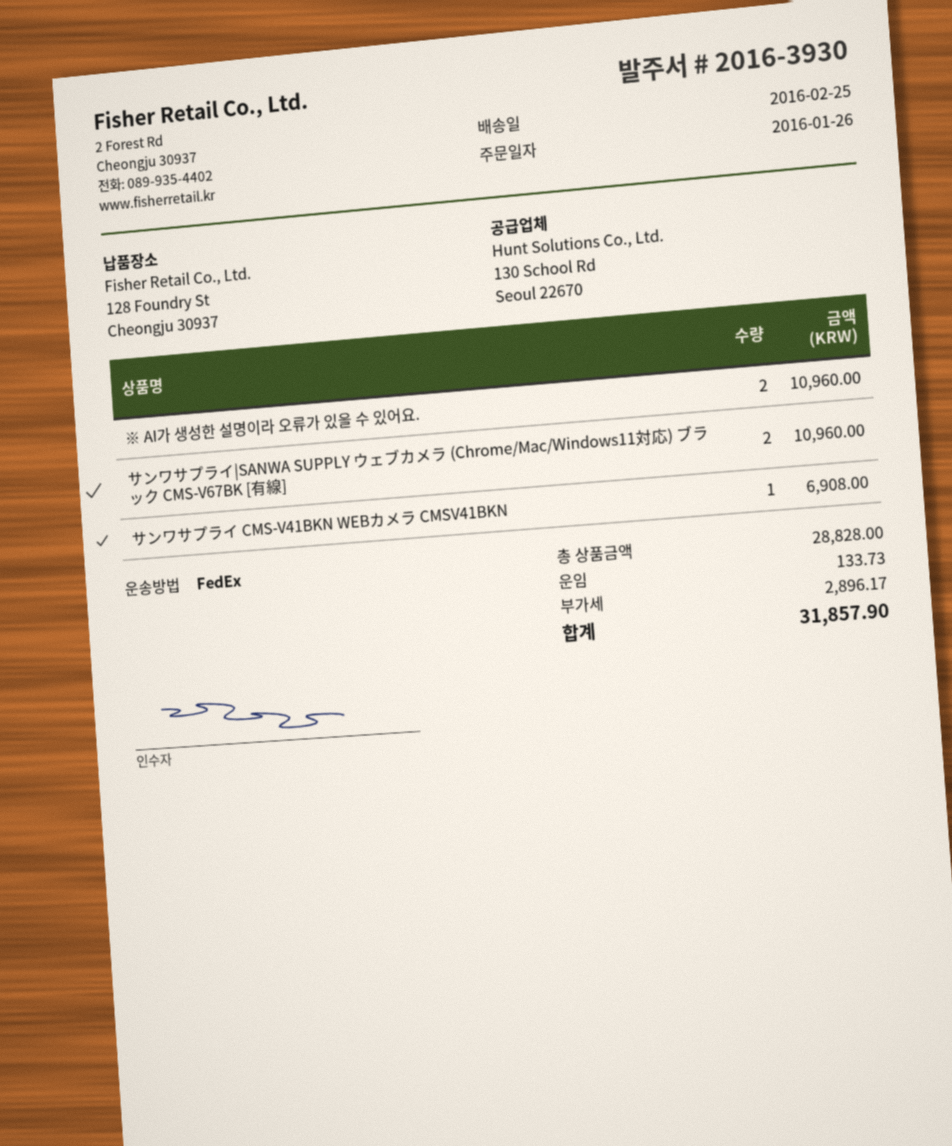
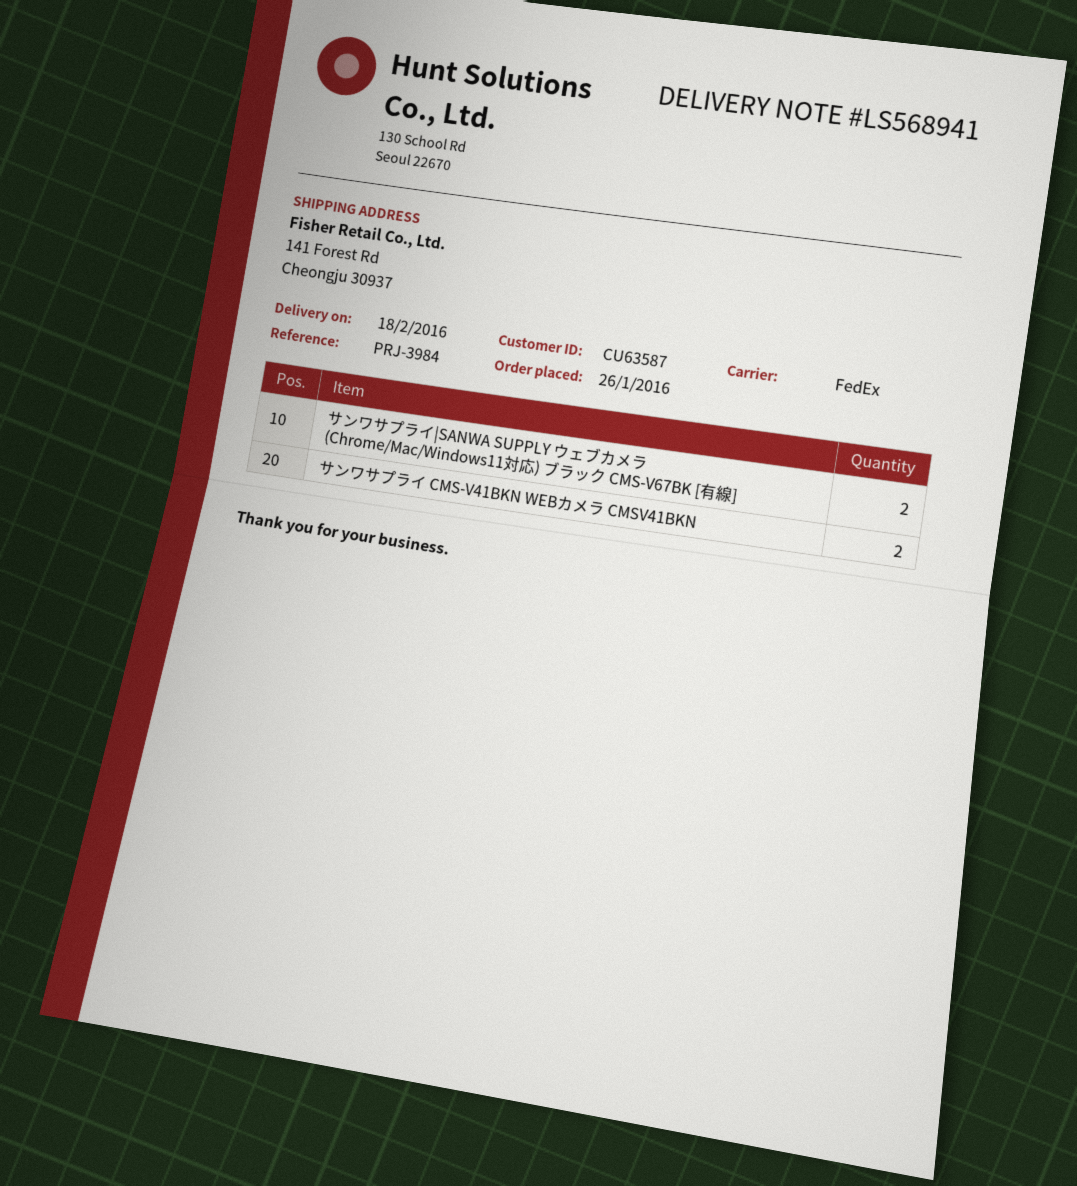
delivery date: 2016-02-25 -> 2016-02-18
ship to: 128 Foundry St, Cheongju 30937 -> 141 Forest Rd, Cheongju 30937
※ AI가 생성한 설명이라 오류가 있을 수 있어요.: 2 -> none
サンワサプライ CMS-V41BKN WEBカメラ CMSV41BKN: 1 -> 2

